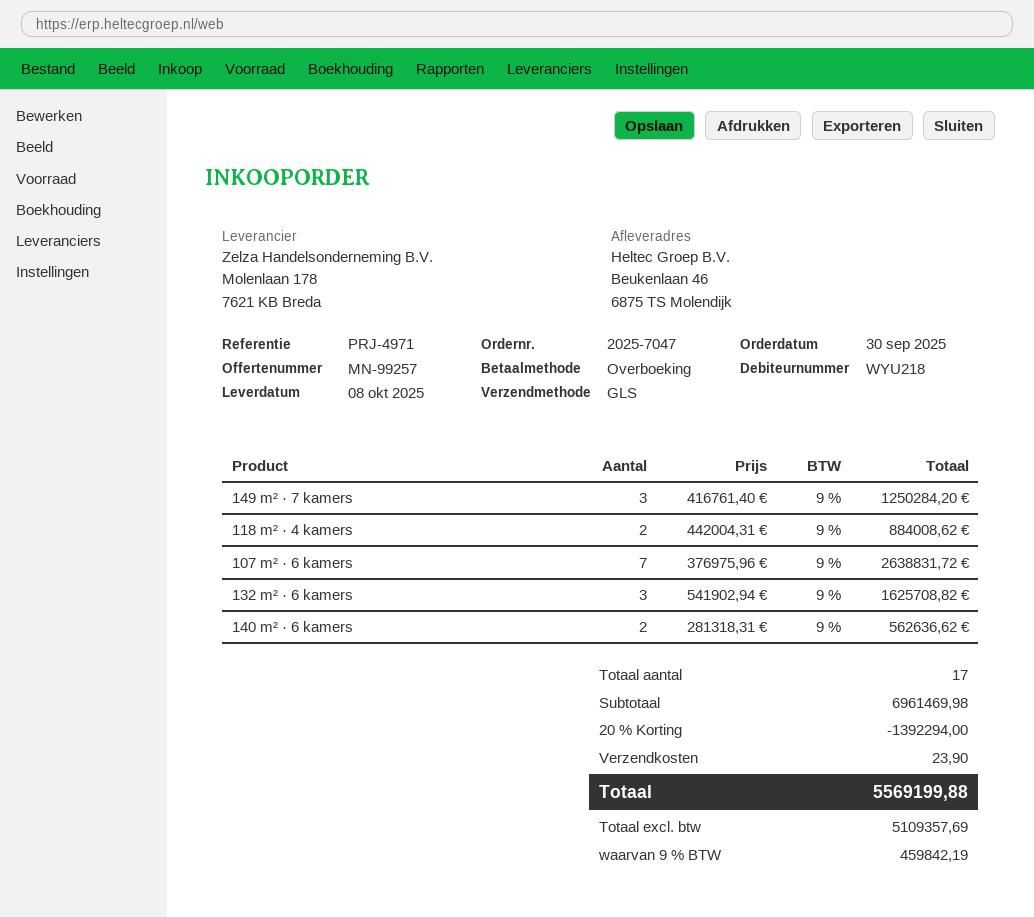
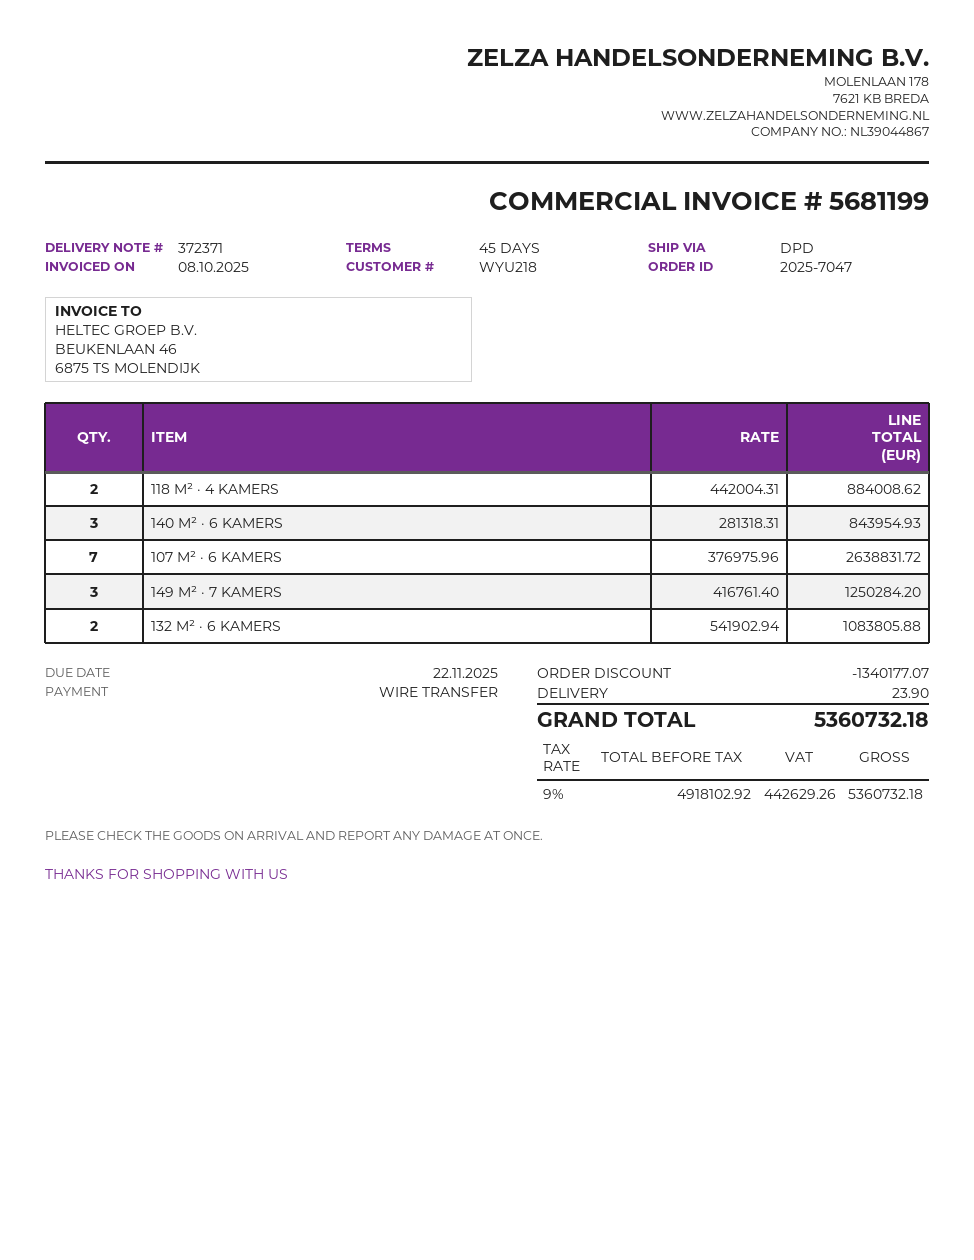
shipping method: GLS -> DPD
132 m² · 6 kamers: 3 x 541902.94 = 1625708.82 -> 2 x 541902.94 = 1083805.88
140 m² · 6 kamers: 2 x 281318.31 = 562636.62 -> 3 x 281318.31 = 843954.93
discount: 1392294.00 -> 1340177.07
net: 5109357.69 -> 4918102.92
tax: 9% = 459842.19 -> 9% = 442629.26
total: 5569199.88 -> 5360732.18

